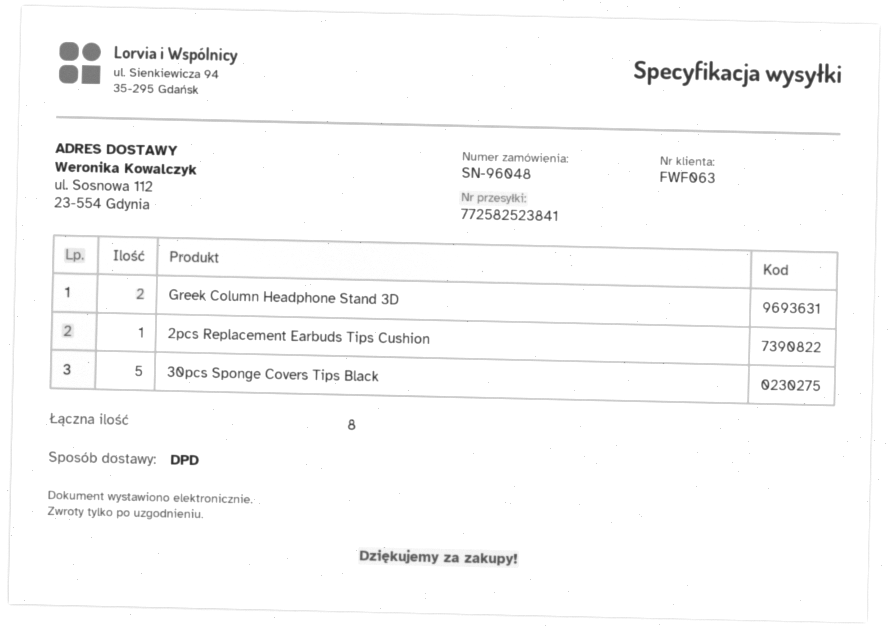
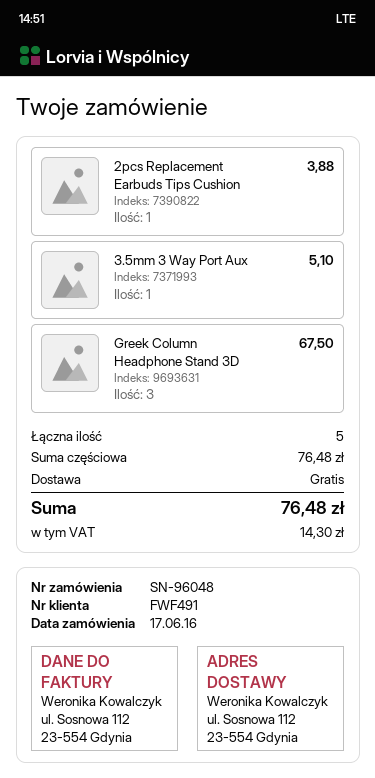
customer number: FWF063 -> FWF491
Greek Column Headphone Stand 3D: 2 -> 3
30pcs Sponge Covers Tips Black: 5 -> none
3.5mm 3 Way Port Aux: none -> 1
total quantity: 8 -> 5

